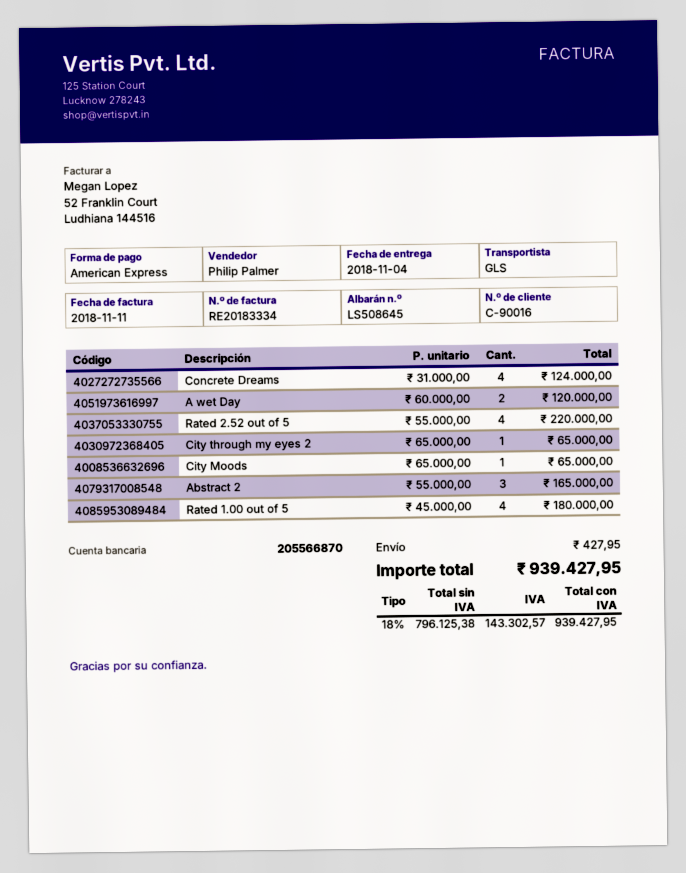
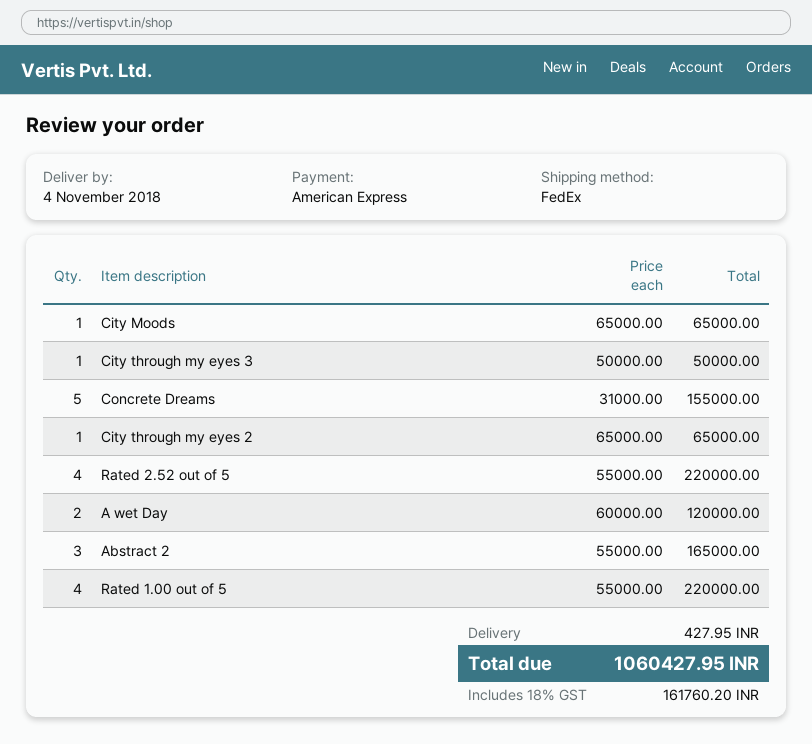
shipping method: GLS -> FedEx
Concrete Dreams: 4 x 31000.00 = 124000.00 -> 5 x 31000.00 = 155000.00
Rated 1.00 out of 5: 4 x 45000.00 = 180000.00 -> 4 x 55000.00 = 220000.00
City through my eyes 3: none -> 1 x 50000.00 = 50000.00
tax: 18% = 143302.57 -> 18% = 161760.20
total: 939427.95 -> 1060427.95

